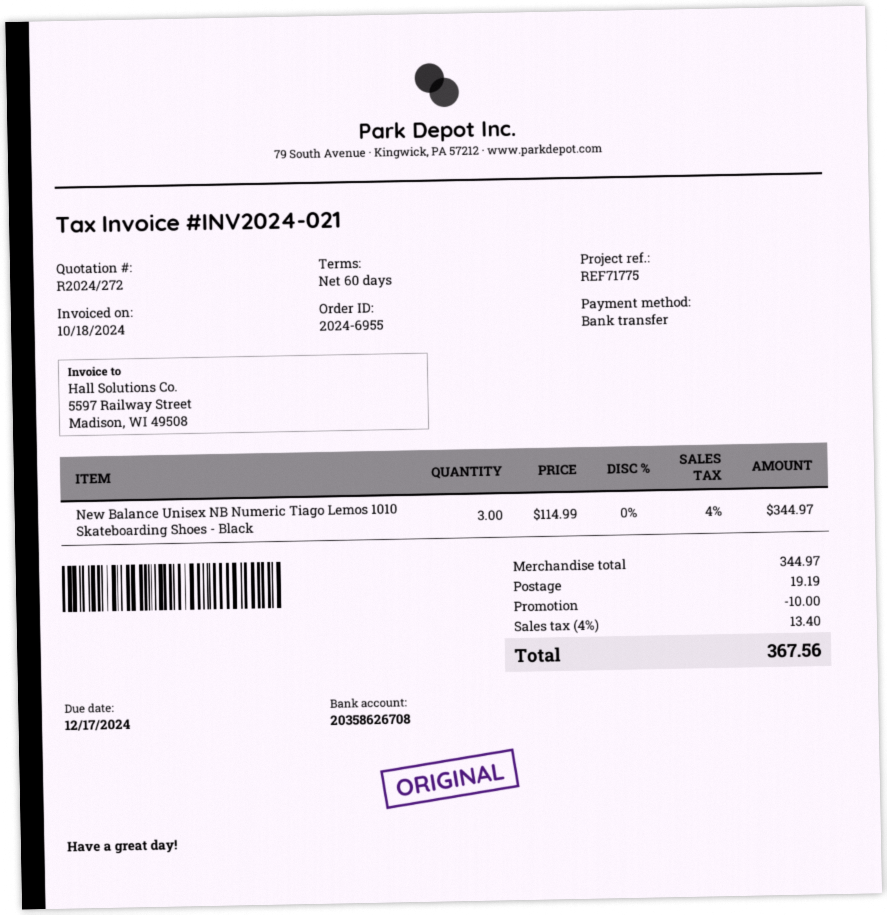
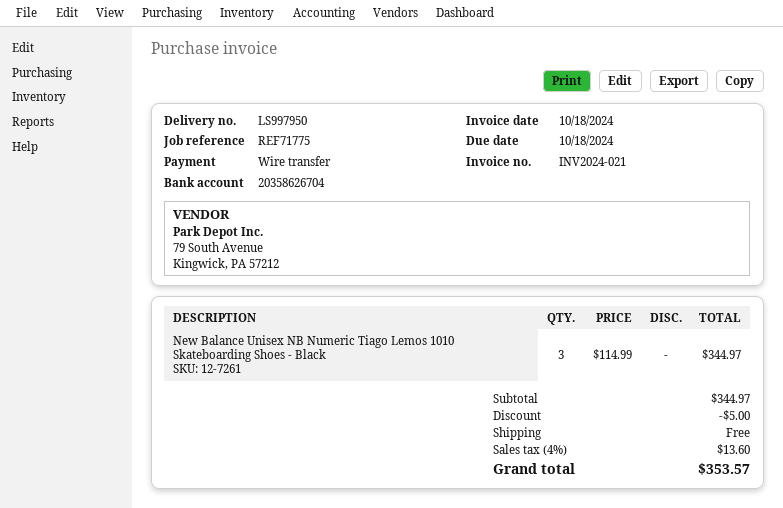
due date: 2024-12-17 -> 2024-10-18
bank account: 20358626708 -> 20358626704
discount: 10.00 -> 5.00
shipping: 19.19 -> 0.00
tax: 4% = 13.40 -> 4% = 13.60
total: 367.56 -> 353.57

